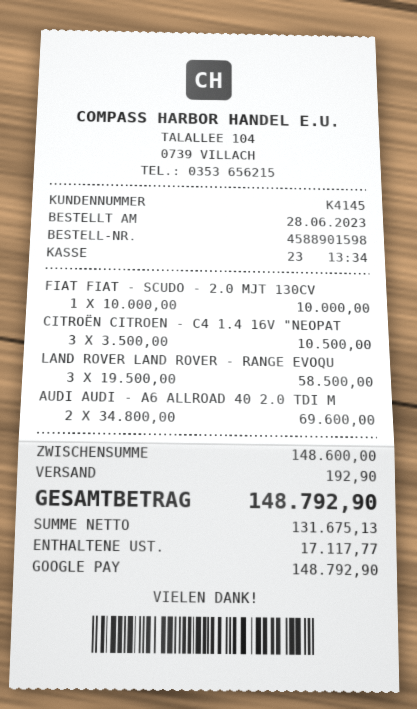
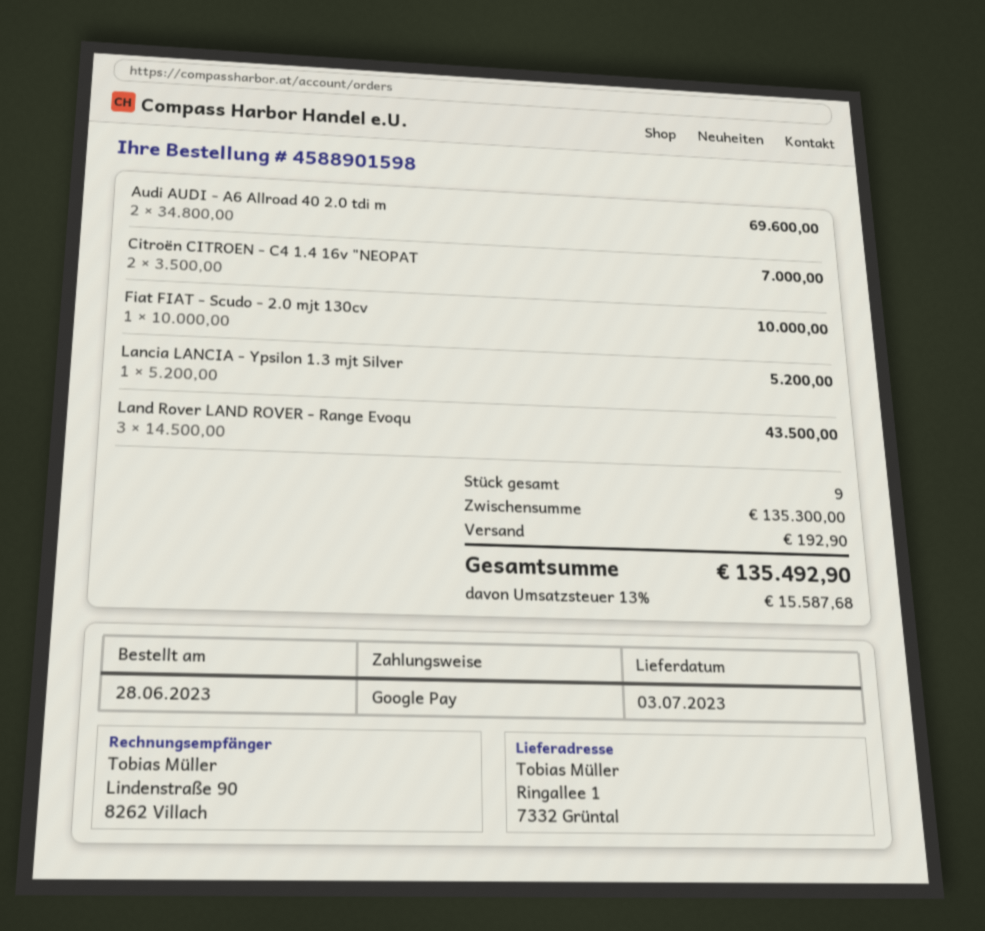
CITROËN CITROEN - C4 1.4 16V "NEOPAT: 3 x 3500.00 = 10500.00 -> 2 x 3500.00 = 7000.00
LAND ROVER LAND ROVER - RANGE EVOQU: 3 x 19500.00 = 58500.00 -> 3 x 14500.00 = 43500.00
Lancia LANCIA - Ypsilon 1.3 mjt Silver: none -> 1 x 5200.00 = 5200.00
subtotal: 148600.00 -> 135300.00
tax: 17117.77 -> 15587.68
total: 148792.90 -> 135492.90

